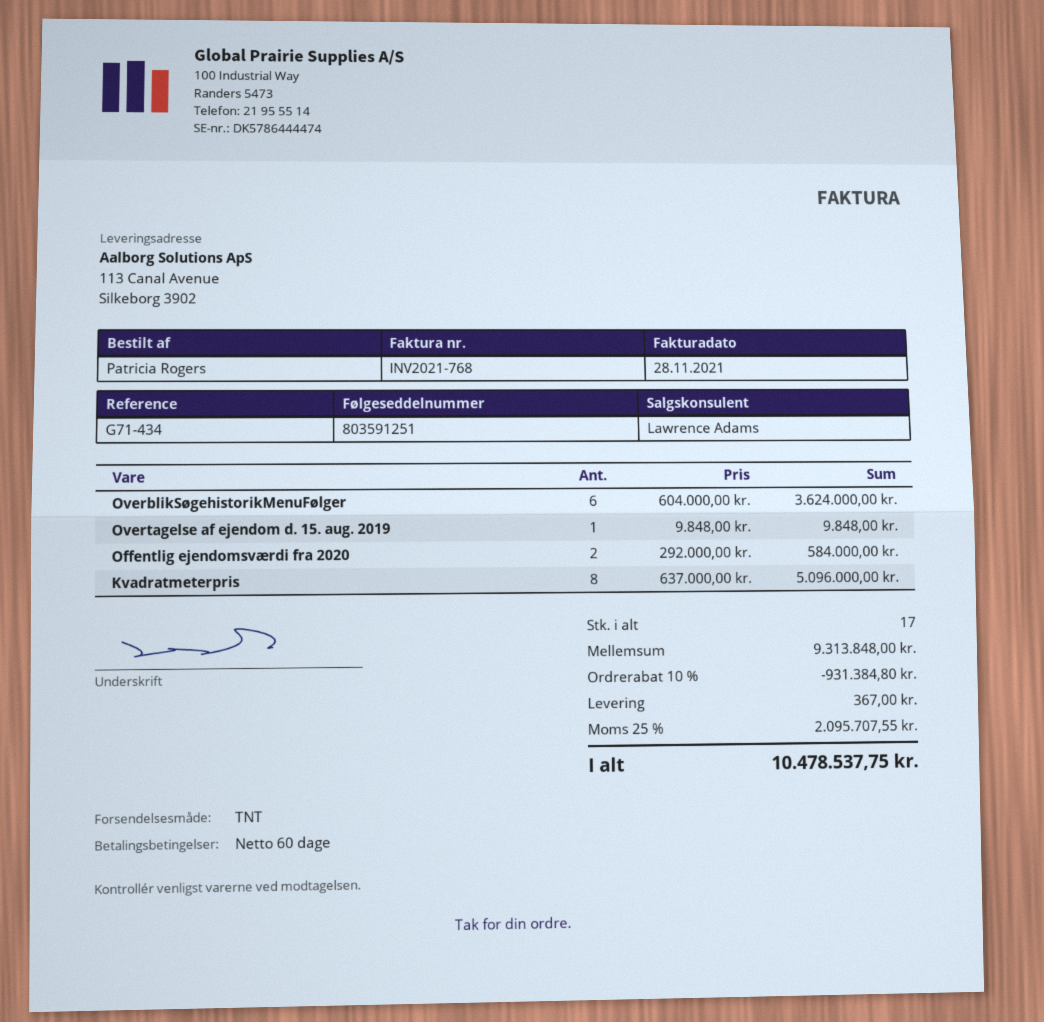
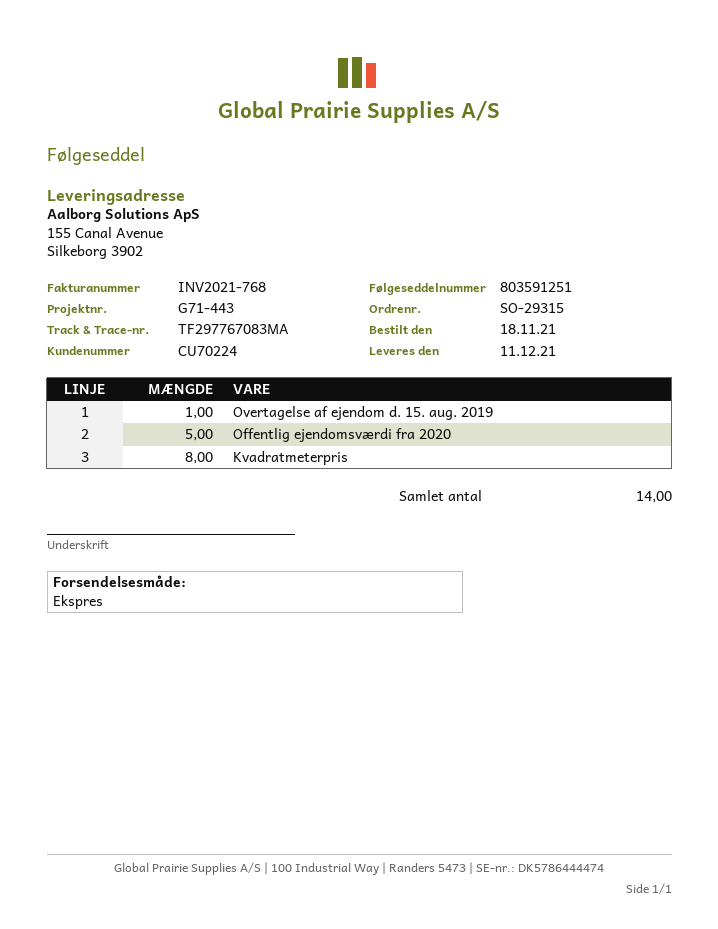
reference: G71-434 -> G71-443
shipping method: TNT -> express
ship to: 113 Canal Avenue, Silkeborg 3902 -> 155 Canal Avenue, Silkeborg 3902
OverblikSøgehistorikMenuFølger: 6 -> none
Offentlig ejendomsværdi fra 2020: 2 -> 5
total quantity: 17 -> 14

